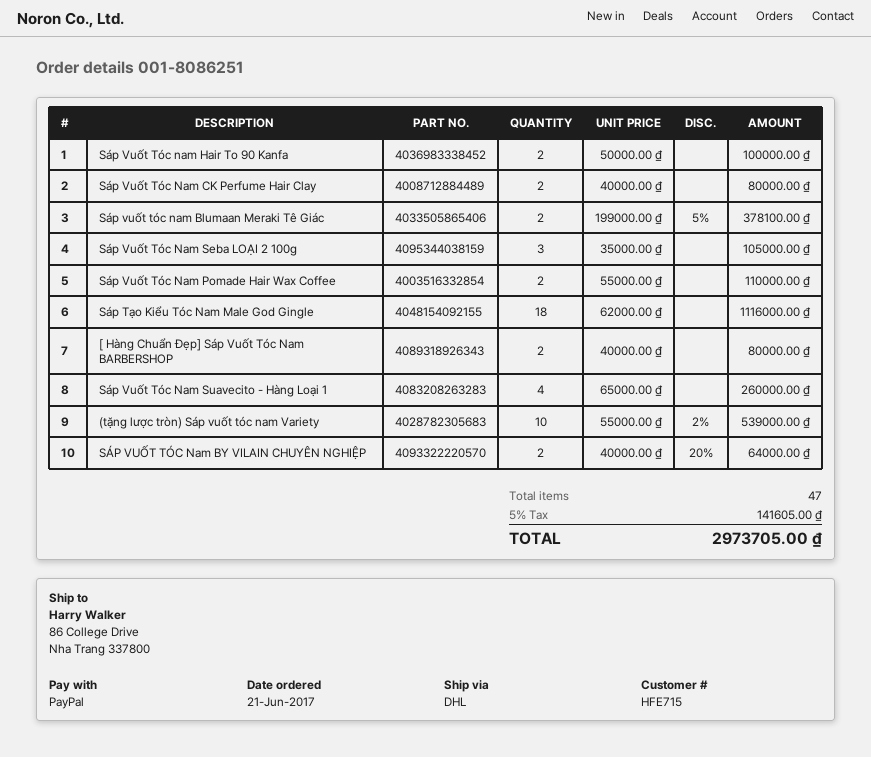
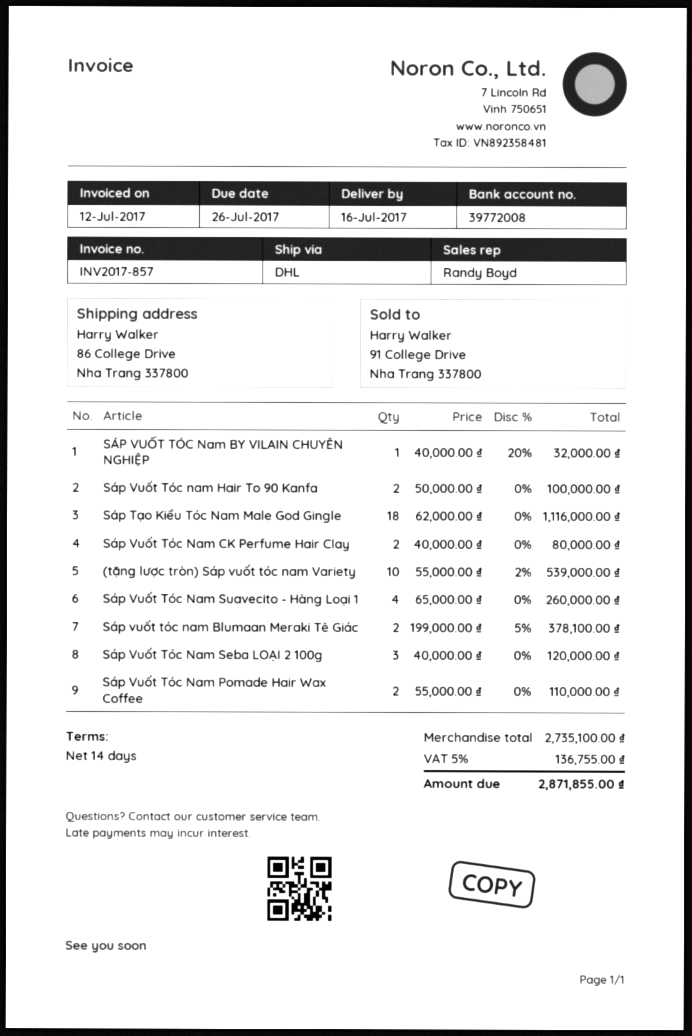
Sáp Vuốt Tóc Nam Seba LOẠI 2 100g: 3 x 35000.00 = 105000.00 -> 3 x 40000.00 = 120000.00
[ Hàng Chuẩn Đẹp] Sáp Vuốt Tóc Nam BARBERSHOP: 2 x 40000.00 = 80000.00 -> none
SÁP VUỐT TÓC Nam BY VILAIN CHUYÊN NGHIỆP: 2 x 40000.00 - 20% = 64000.00 -> 1 x 40000.00 - 20% = 32000.00
tax: 5% = 141605.00 -> 5% = 136755.00
total: 2973705.00 -> 2871855.00

